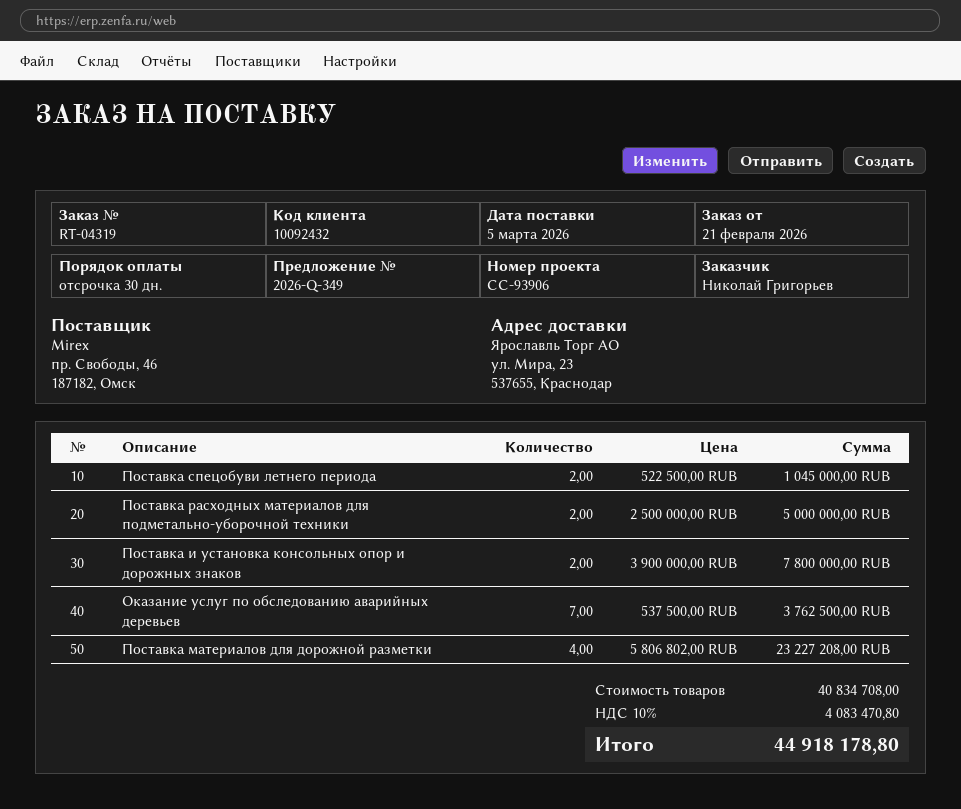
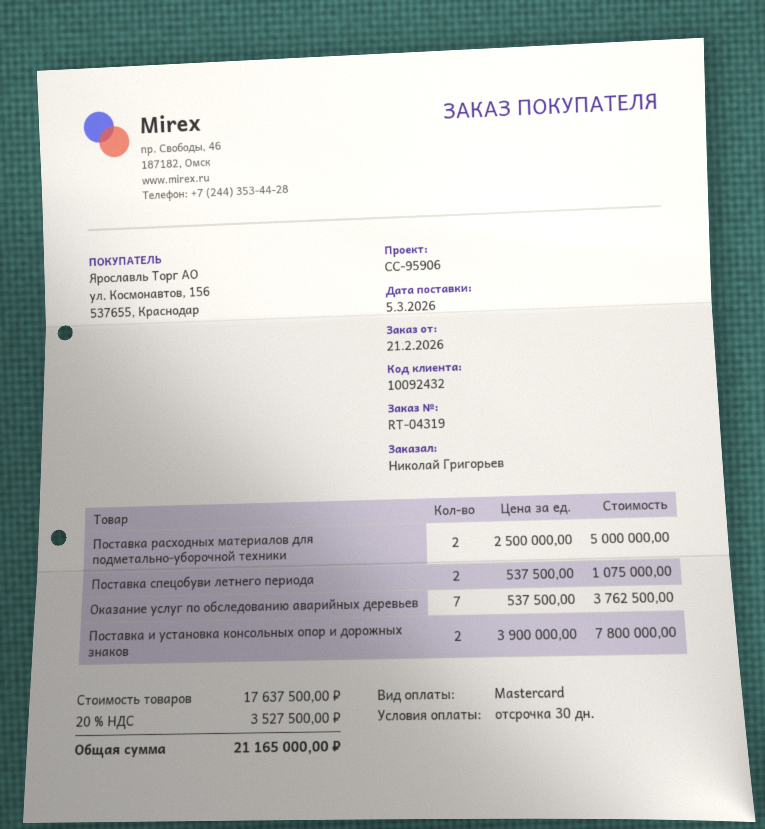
reference: CC-93906 -> CC-95906
Поставка спецобуви летнего периода: 2 x 522500.00 = 1045000.00 -> 2 x 537500.00 = 1075000.00
Поставка материалов для дорожной разметки: 4 x 5806802.00 = 23227208.00 -> none
subtotal: 40834708.00 -> 17637500.00
tax: 10% = 4083470.80 -> 20% = 3527500.00
total: 44918178.80 -> 21165000.00

